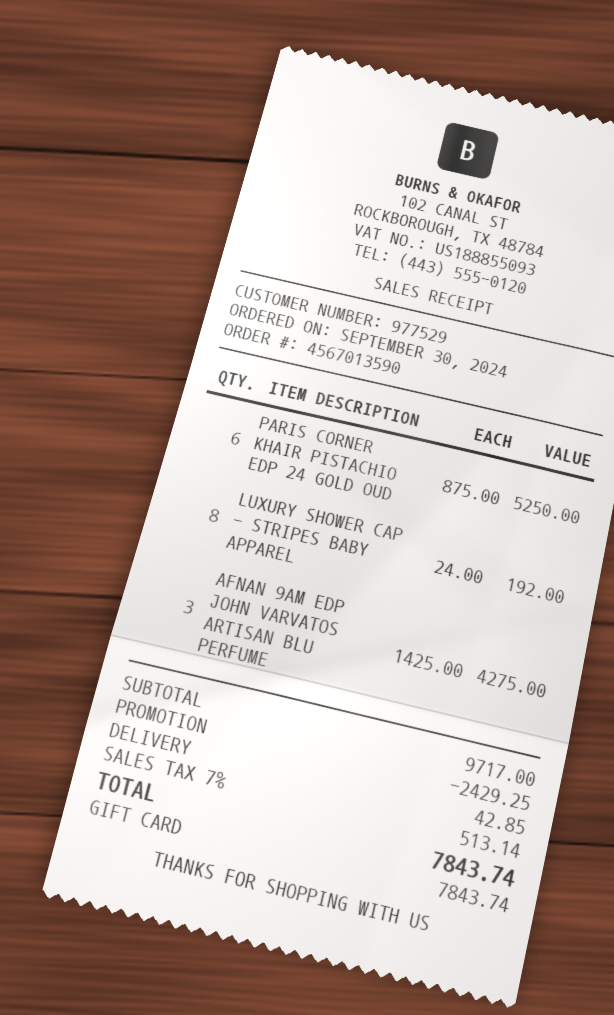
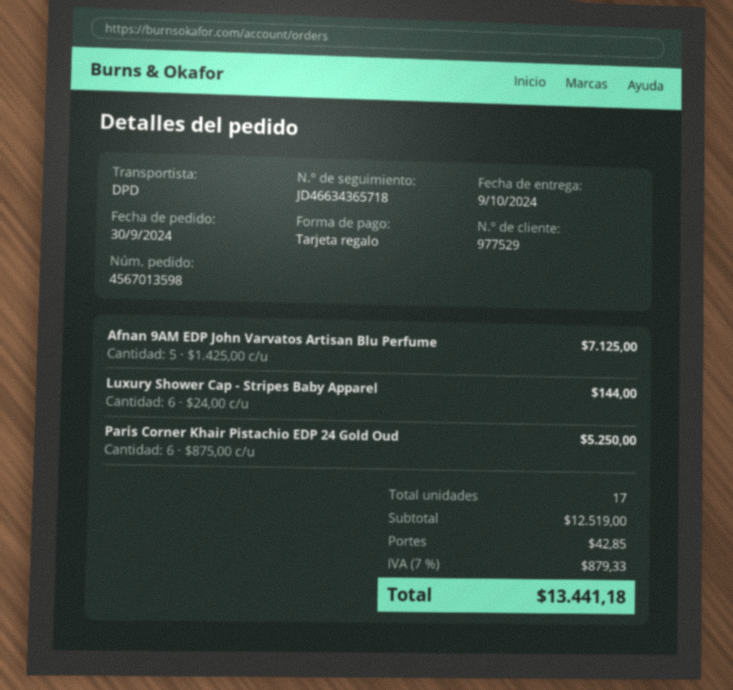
order number: 4567013590 -> 4567013598
LUXURY SHOWER CAP - STRIPES BABY APPAREL: 8 x 24.00 = 192.00 -> 6 x 24.00 = 144.00
AFNAN 9AM EDP JOHN VARVATOS ARTISAN BLU PERFUME: 3 x 1425.00 = 4275.00 -> 5 x 1425.00 = 7125.00
subtotal: 9717.00 -> 12519.00
discount: 2429.25 -> none
tax: 7% = 513.14 -> 7% = 879.33
total: 7843.74 -> 13441.18

